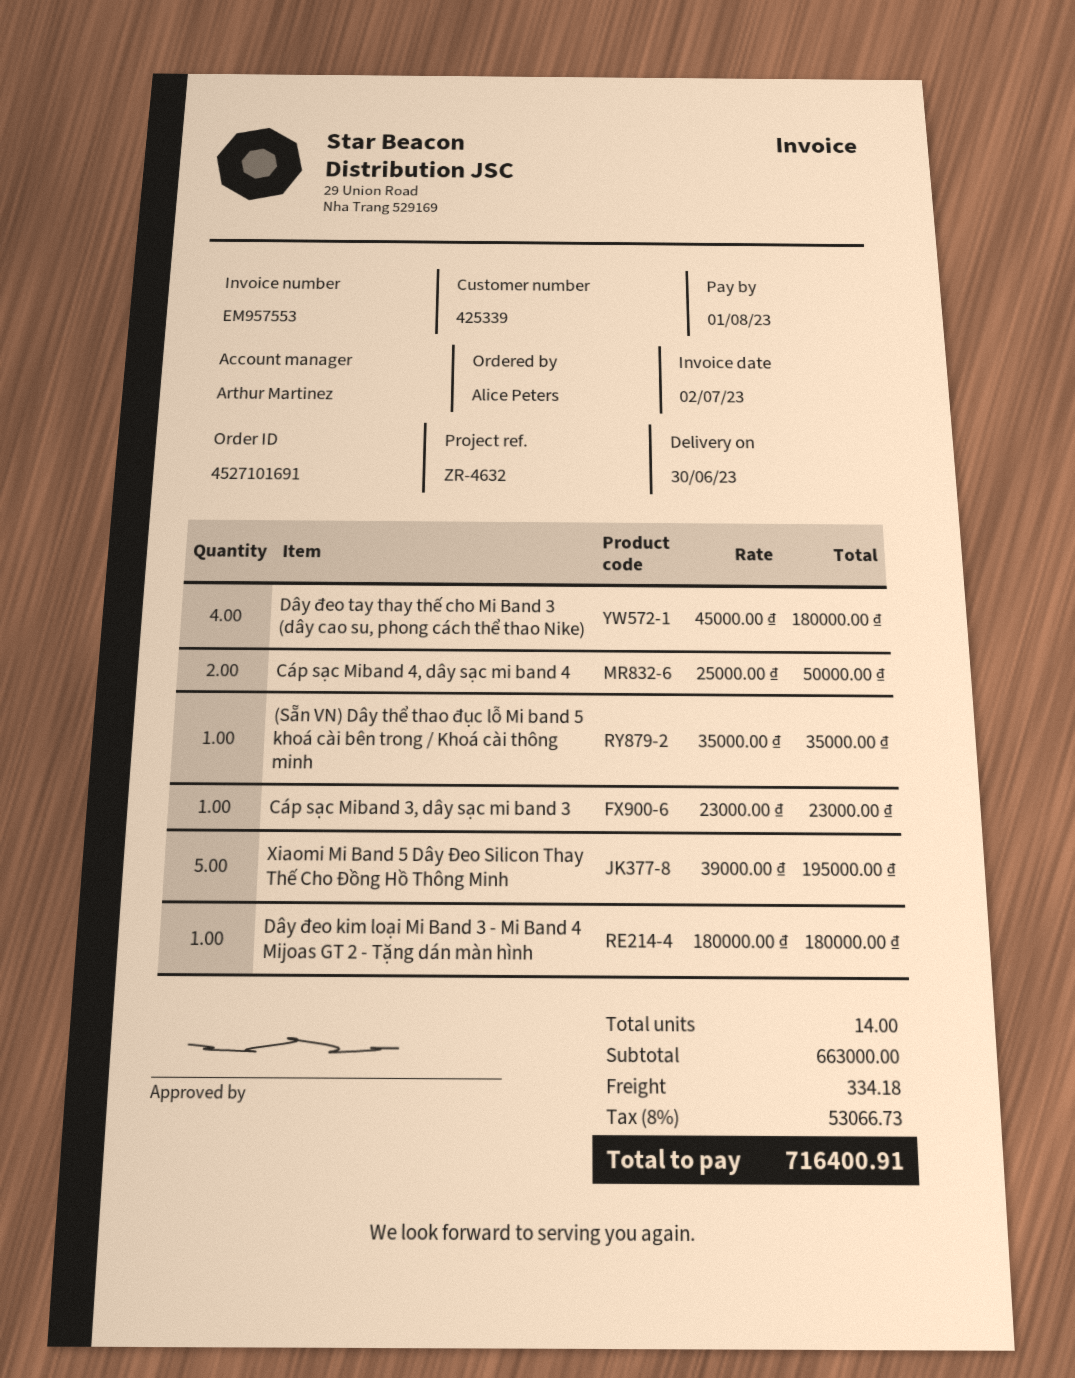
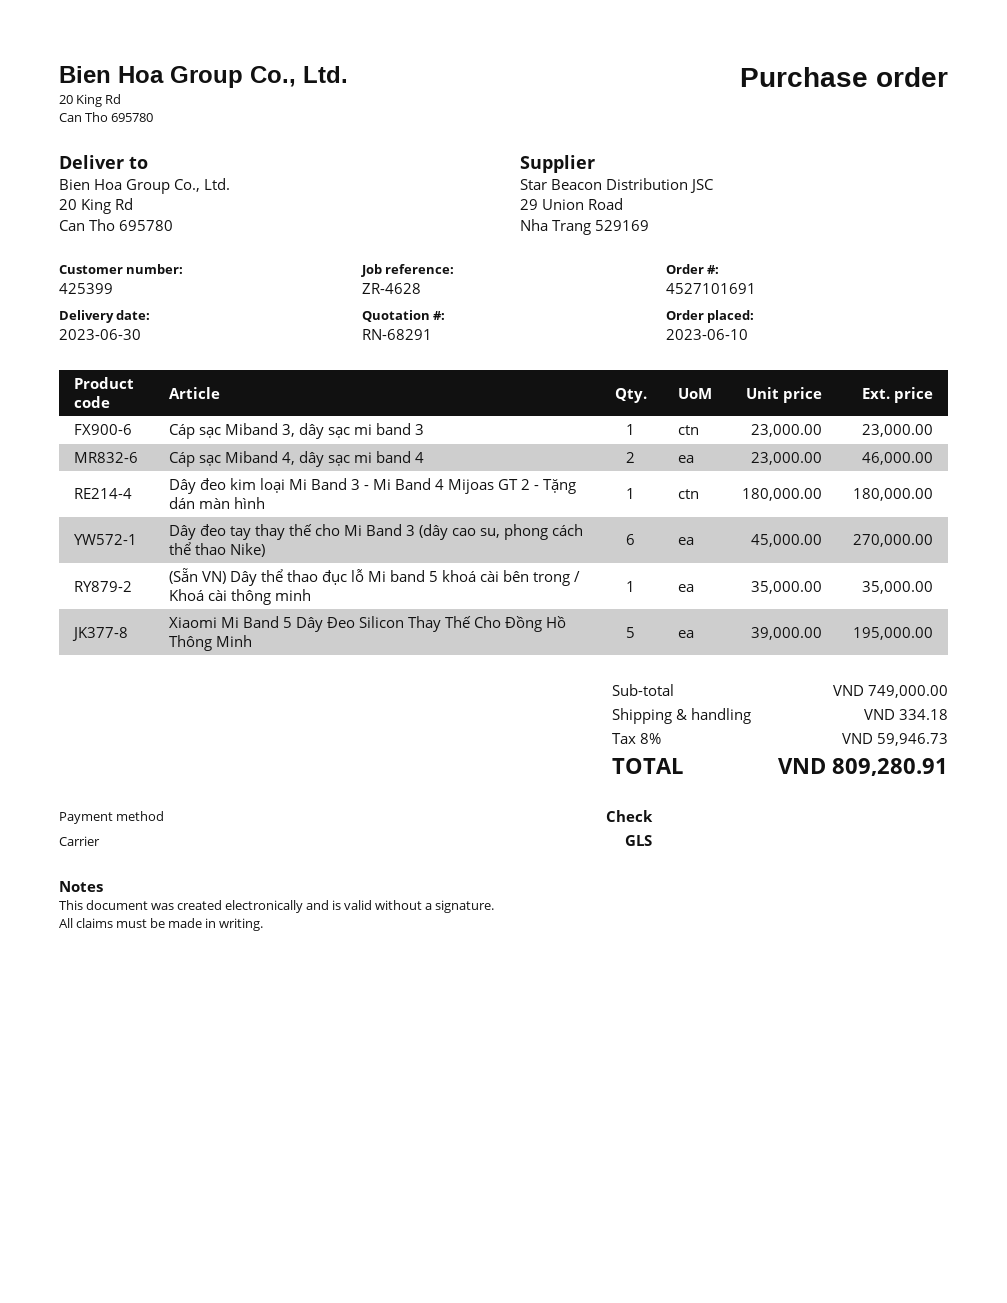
customer number: 425339 -> 425399
reference: ZR-4632 -> ZR-4628
Dây đeo tay thay thế cho Mi Band 3 (dây cao su, phong cách thể thao Nike): 4 x 45000.00 = 180000.00 -> 6 x 45000.00 = 270000.00
Cáp sạc Miband 4, dây sạc mi band 4: 2 x 25000.00 = 50000.00 -> 2 x 23000.00 = 46000.00
subtotal: 663000.00 -> 749000.00
tax: 8% = 53066.73 -> 8% = 59946.73
total: 716400.91 -> 809280.91

